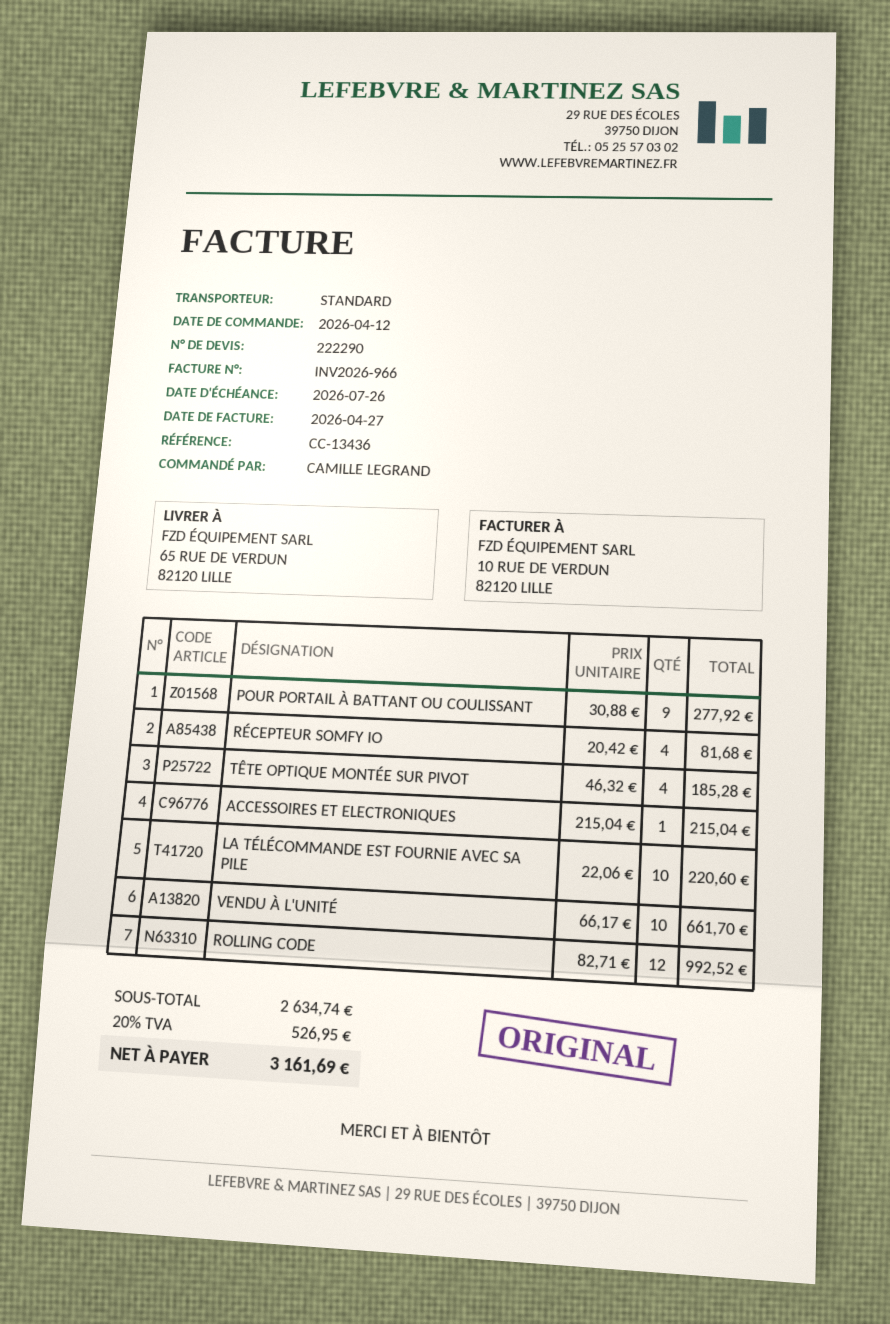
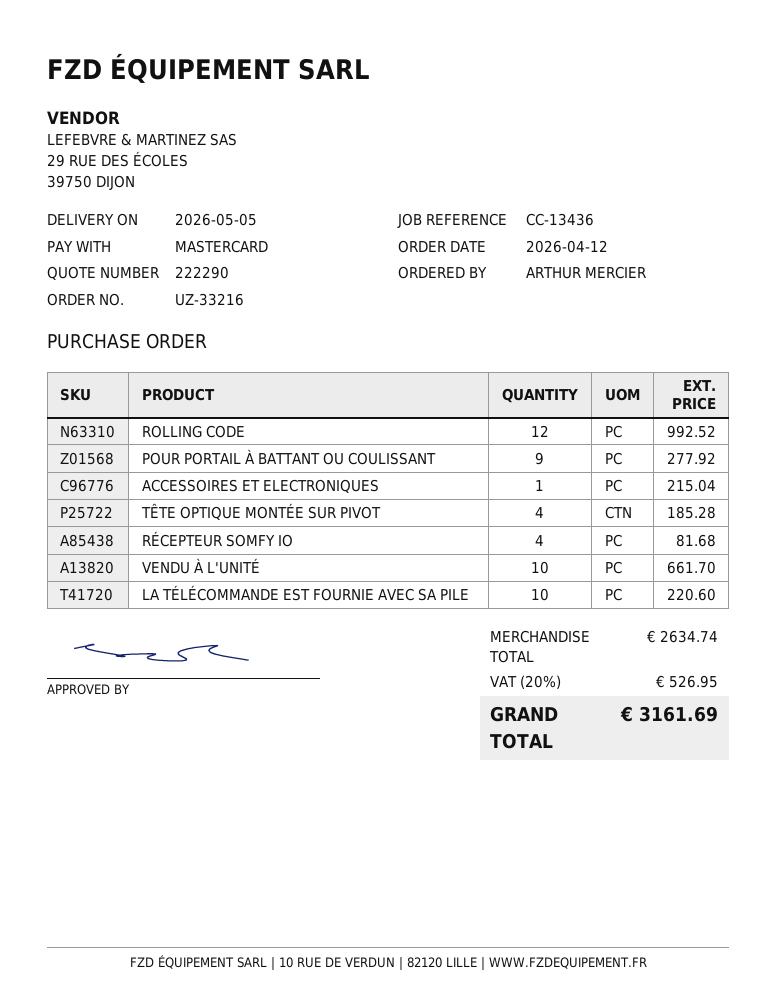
ordered by: CAMILLE LEGRAND -> ARTHUR MERCIER

